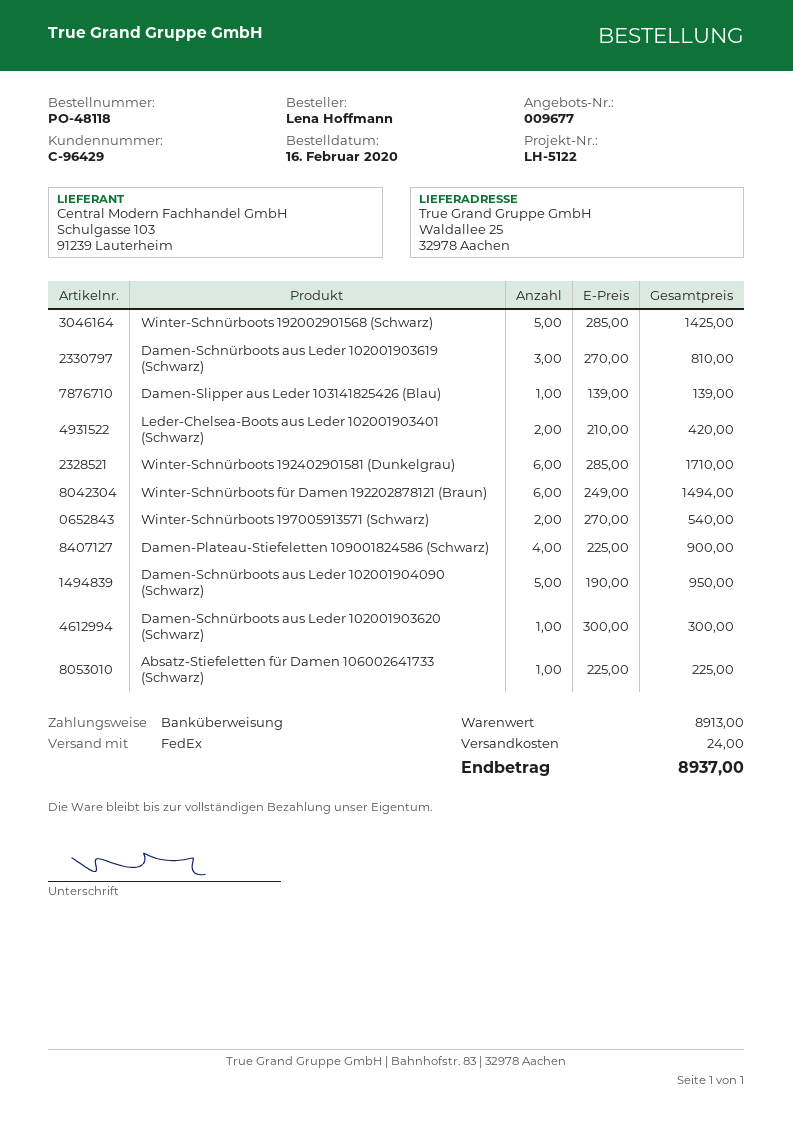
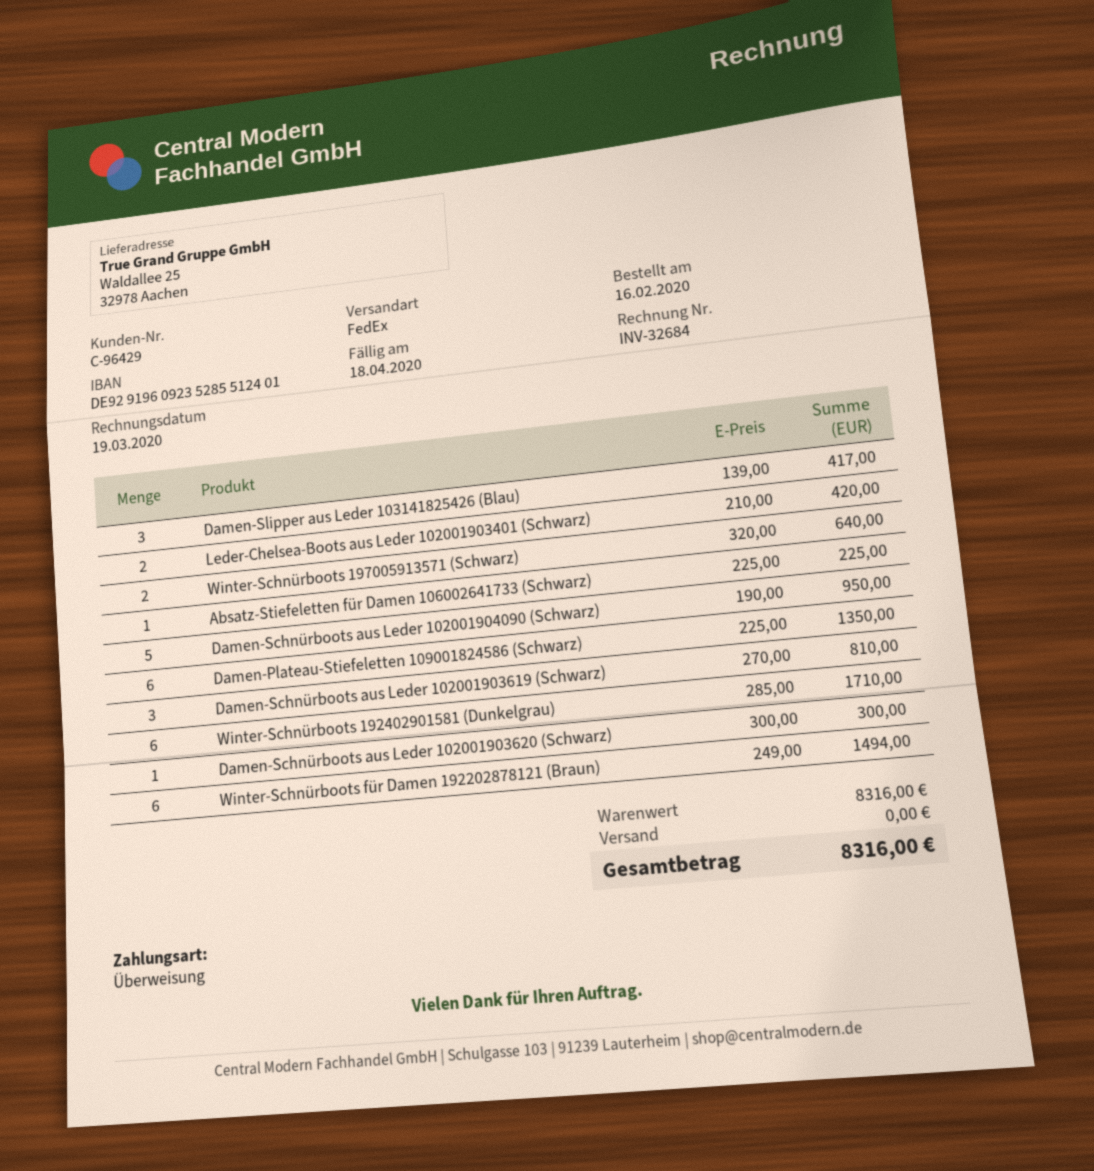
Winter-Schnürboots 192002901568 (Schwarz): 5 x 285.00 = 1425.00 -> none
Damen-Slipper aus Leder 103141825426 (Blau): 1 x 139.00 = 139.00 -> 3 x 139.00 = 417.00
Winter-Schnürboots 197005913571 (Schwarz): 2 x 270.00 = 540.00 -> 2 x 320.00 = 640.00
Damen-Plateau-Stiefeletten 109001824586 (Schwarz): 4 x 225.00 = 900.00 -> 6 x 225.00 = 1350.00
subtotal: 8913.00 -> 8316.00
shipping: 24.00 -> 0.00
total: 8937.00 -> 8316.00

